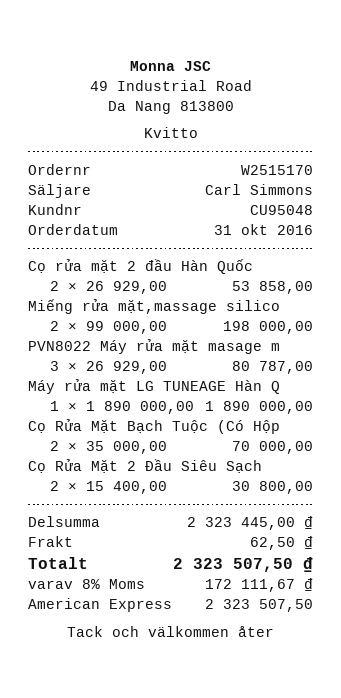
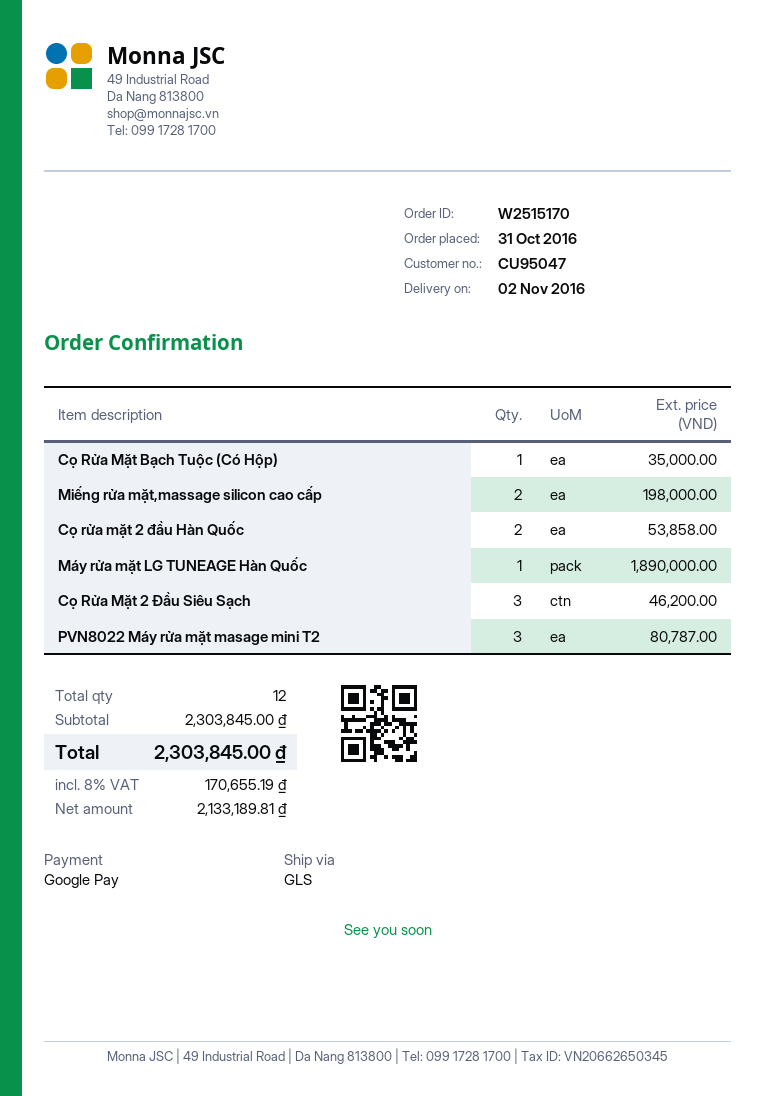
customer number: CU95048 -> CU95047
payment method: American Express -> Google Pay
Cọ Rửa Mặt Bạch Tuộc (Có Hộp: 2 for 70000.00 -> 1 for 35000.00
Cọ Rửa Mặt 2 Đầu Siêu Sạch: 2 for 30800.00 -> 3 for 46200.00
subtotal: 2323445.00 -> 2303845.00
shipping: 62.50 -> none
tax: 8% = 172111.67 -> 8% = 170655.19
total: 2323507.50 -> 2303845.00

